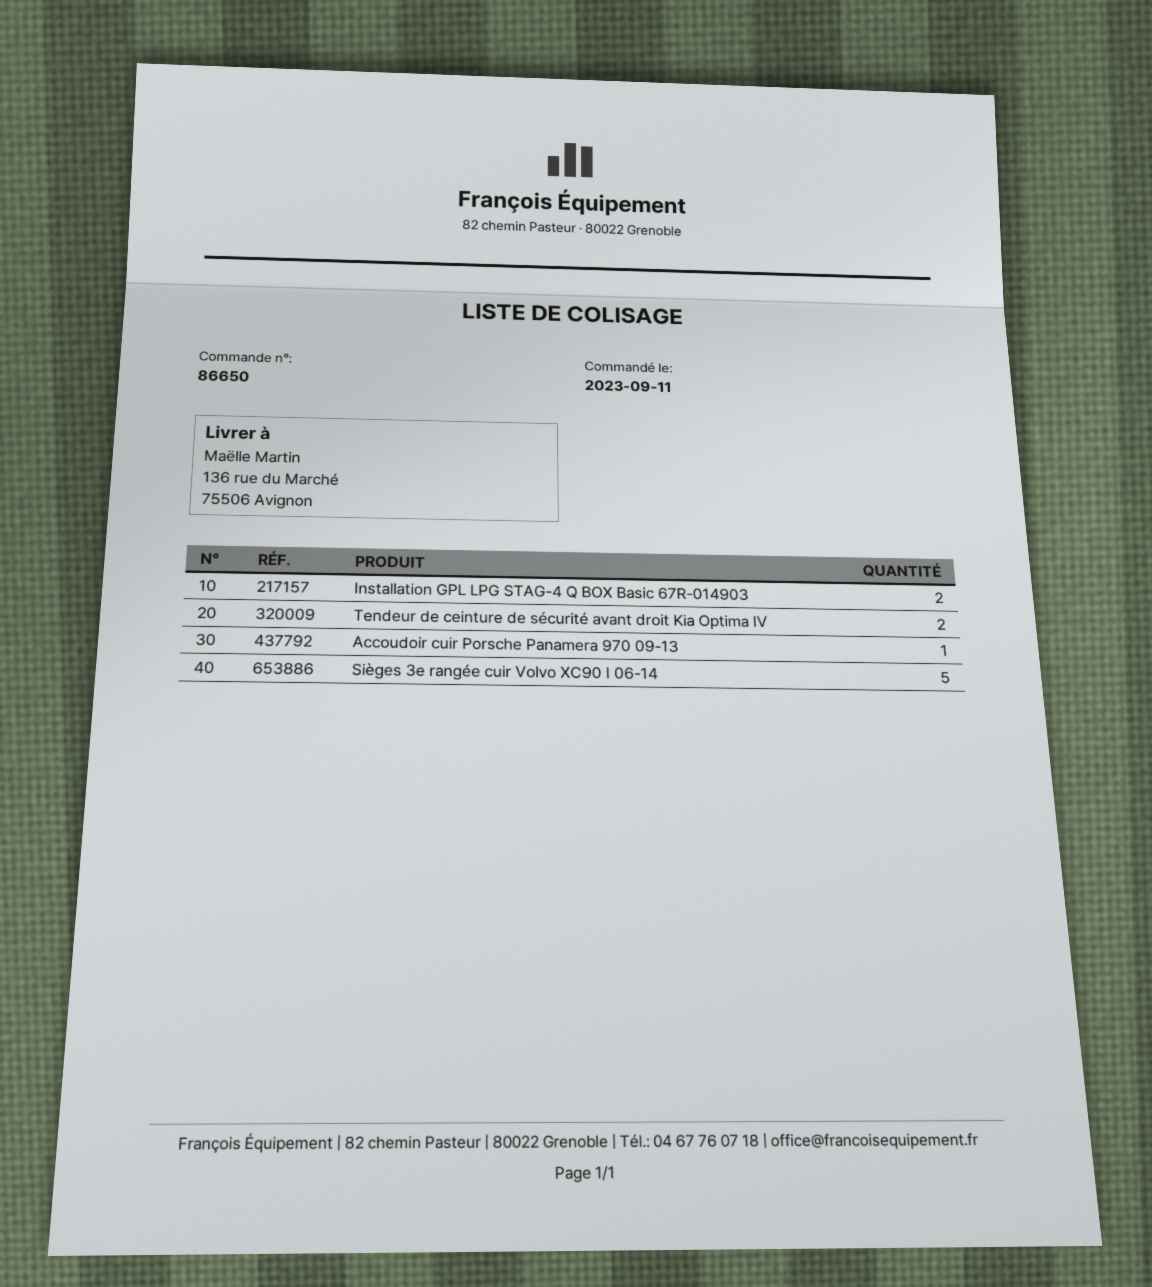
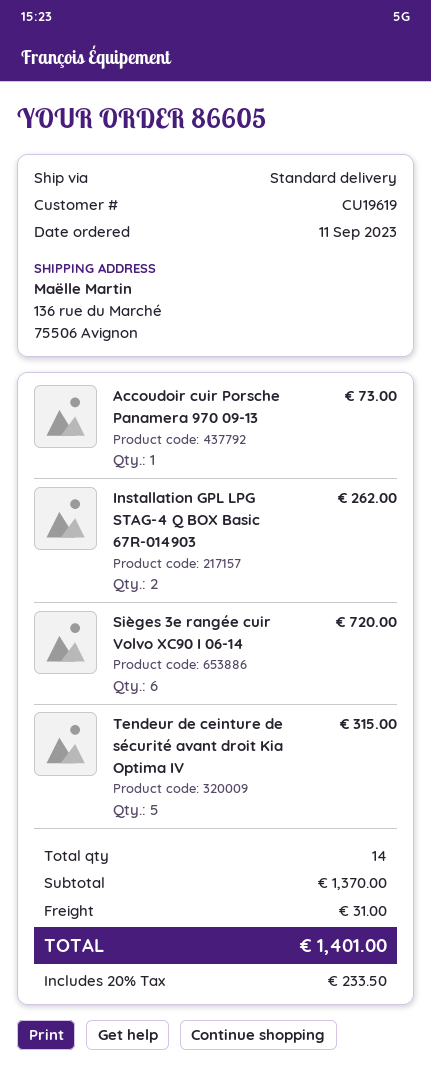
order number: 86650 -> 86605
Tendeur de ceinture de sécurité avant droit Kia Optima IV: 2 -> 5
Sièges 3e rangée cuir Volvo XC90 I 06-14: 5 -> 6

